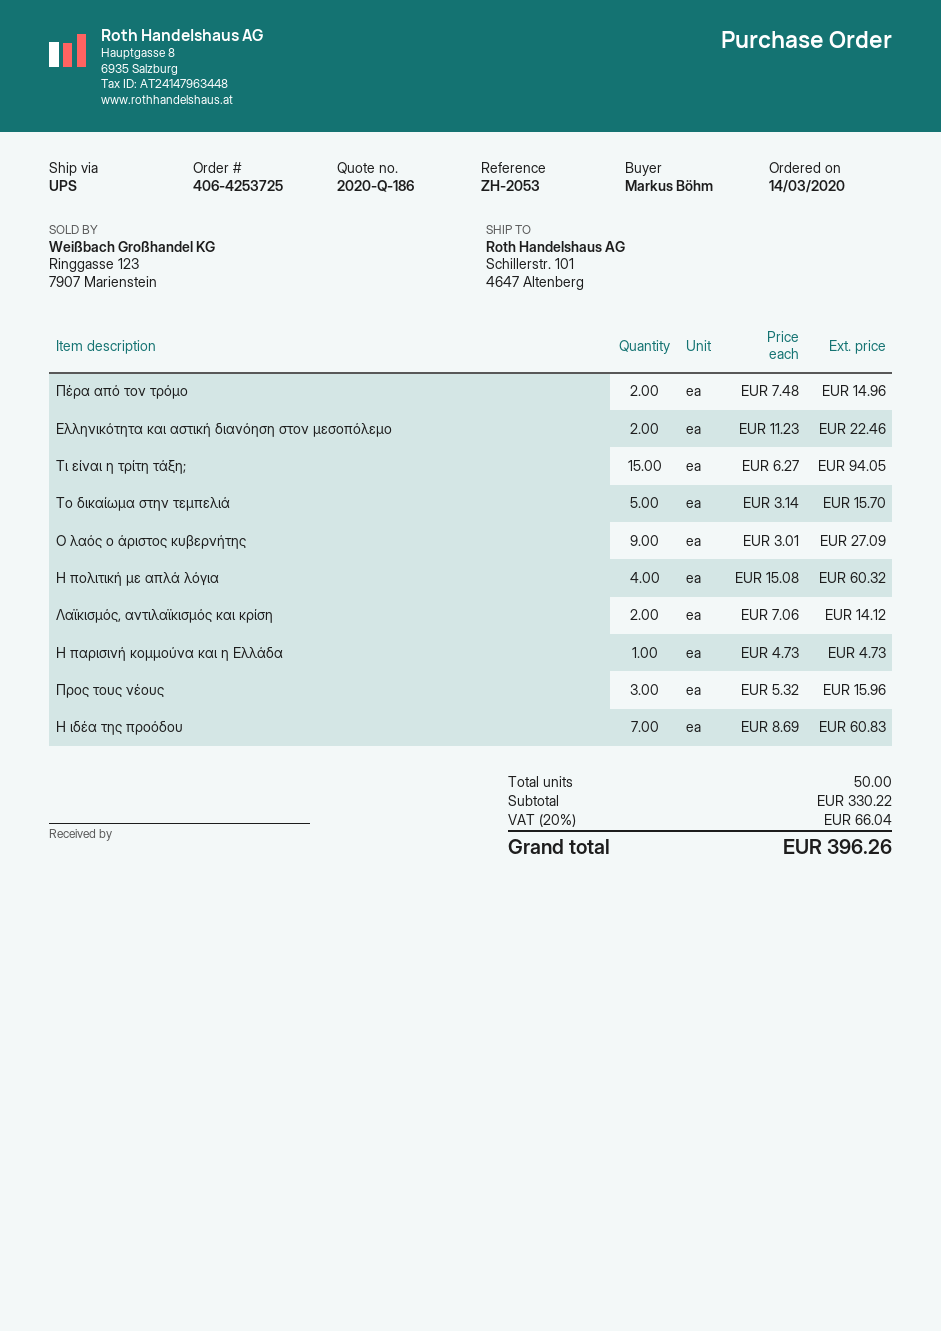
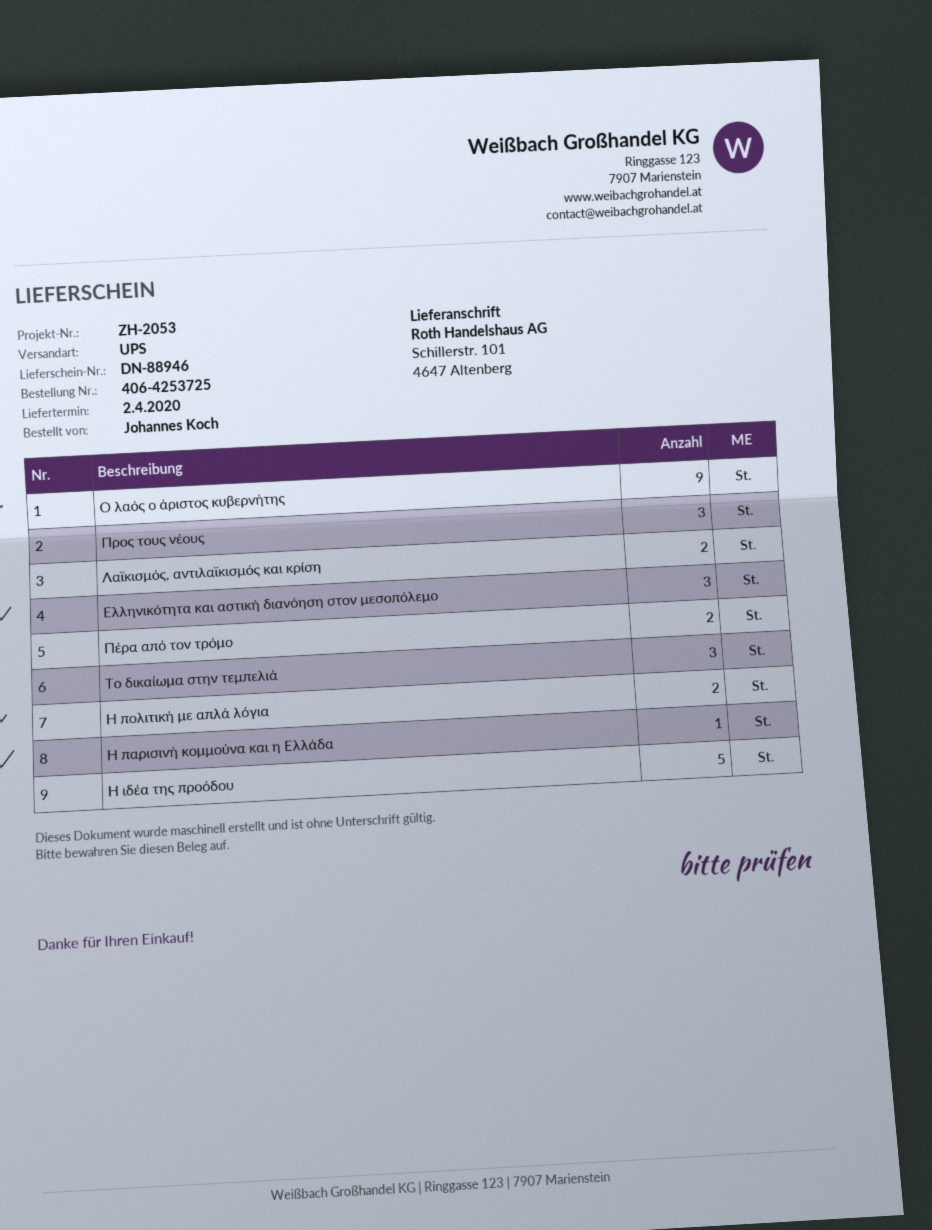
ordered by: Markus Böhm -> Johannes Koch
Ελληνικότητα και αστική διανόηση στον μεσοπόλεμο: 2 -> 3
Τι είναι η τρίτη τάξη;: 15 -> none
Το δικαίωμα στην τεμπελιά: 5 -> 3
Η πολιτική με απλά λόγια: 4 -> 2
Η ιδέα της προόδου: 7 -> 5

